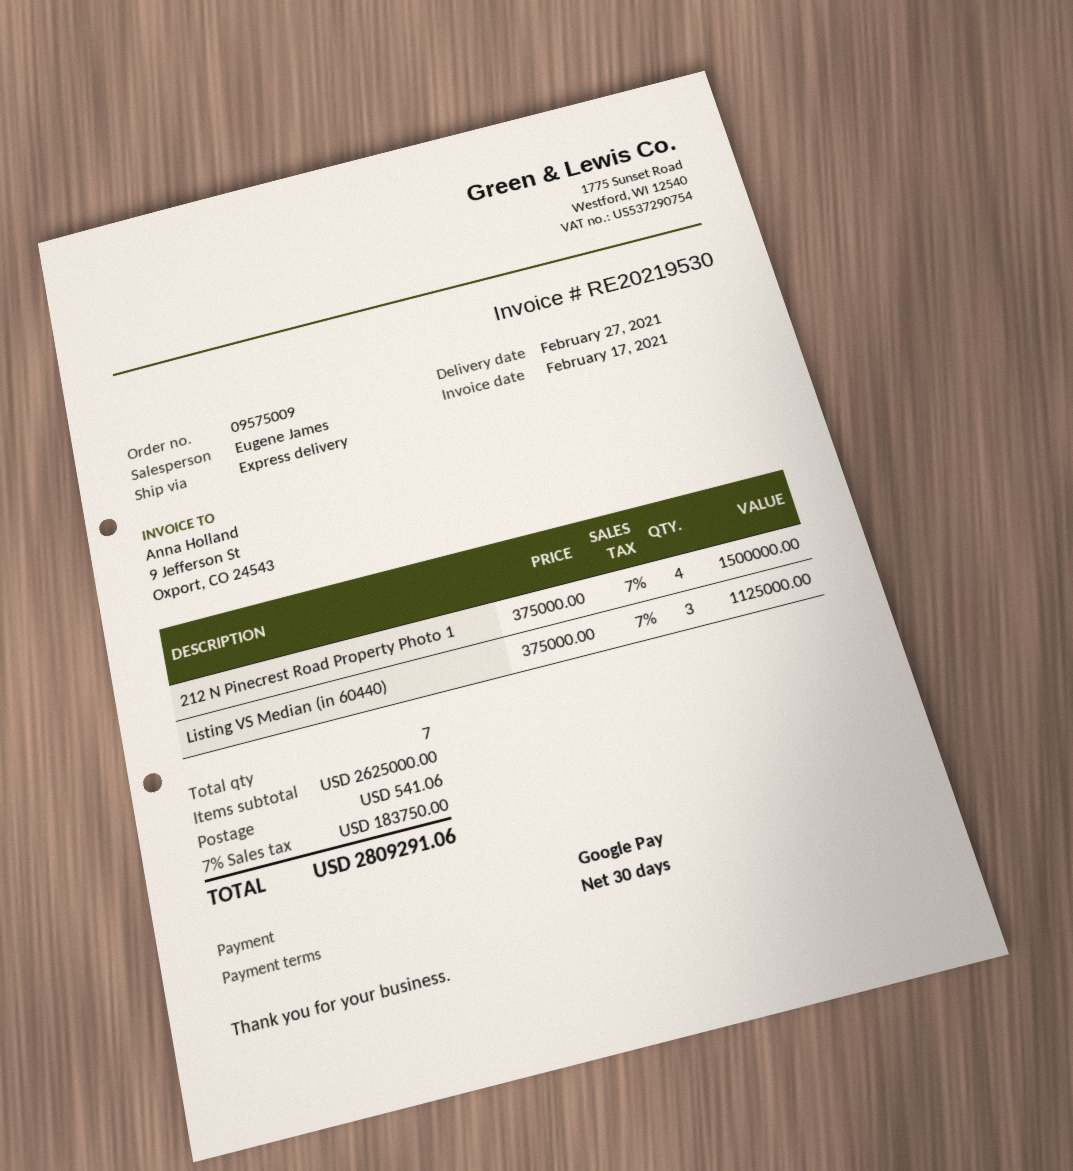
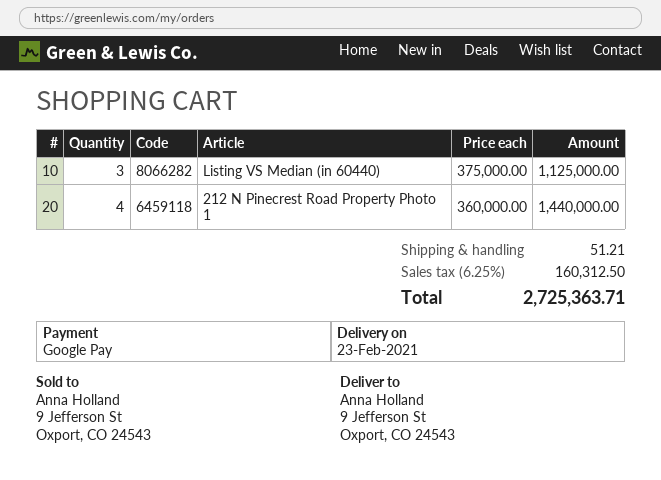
delivery date: 2021-02-27 -> 2021-02-23
212 N Pinecrest Road Property Photo 1: 4 x 375000.00 = 1500000.00 -> 4 x 360000.00 = 1440000.00
shipping: 541.06 -> 51.21
tax: 7% = 183750.00 -> 6.25% = 160312.50
total: 2809291.06 -> 2725363.71

